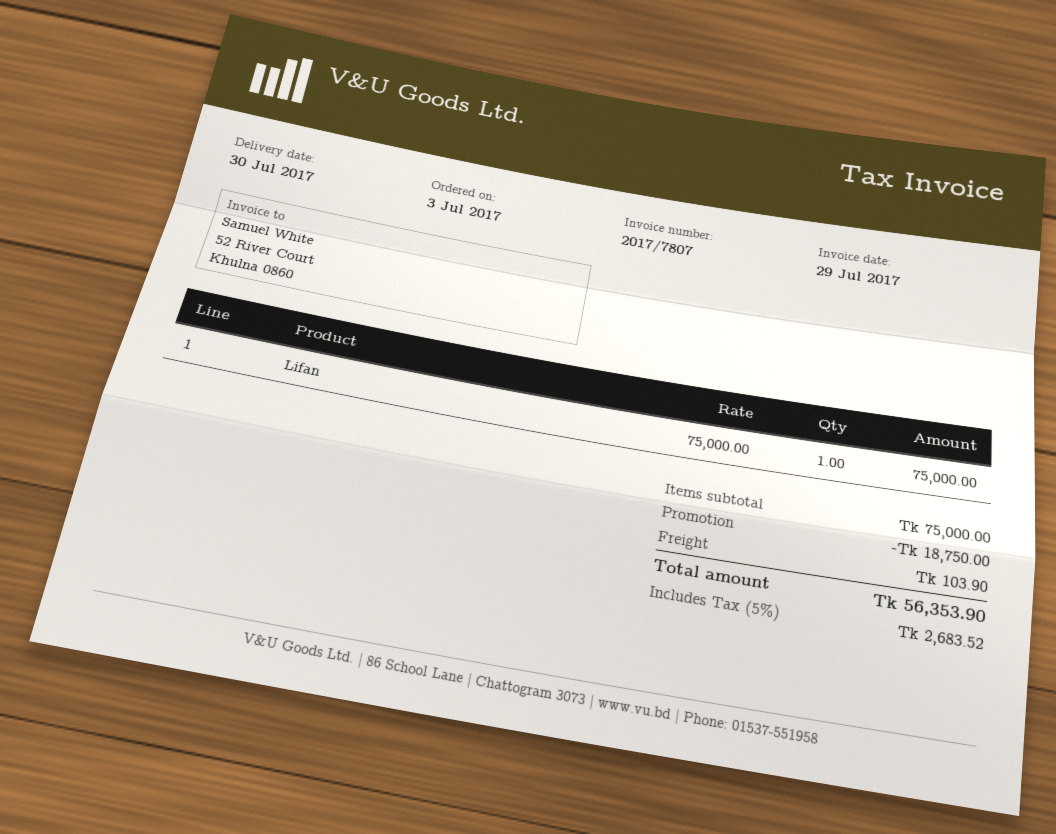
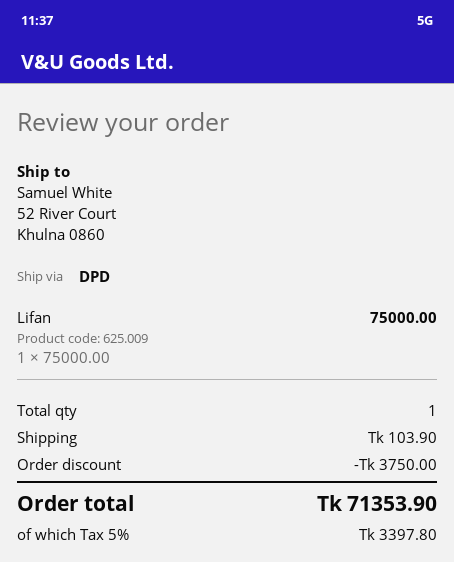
discount: 18750.00 -> 3750.00
tax: 5% = 2683.52 -> 5% = 3397.80
total: 56353.90 -> 71353.90

